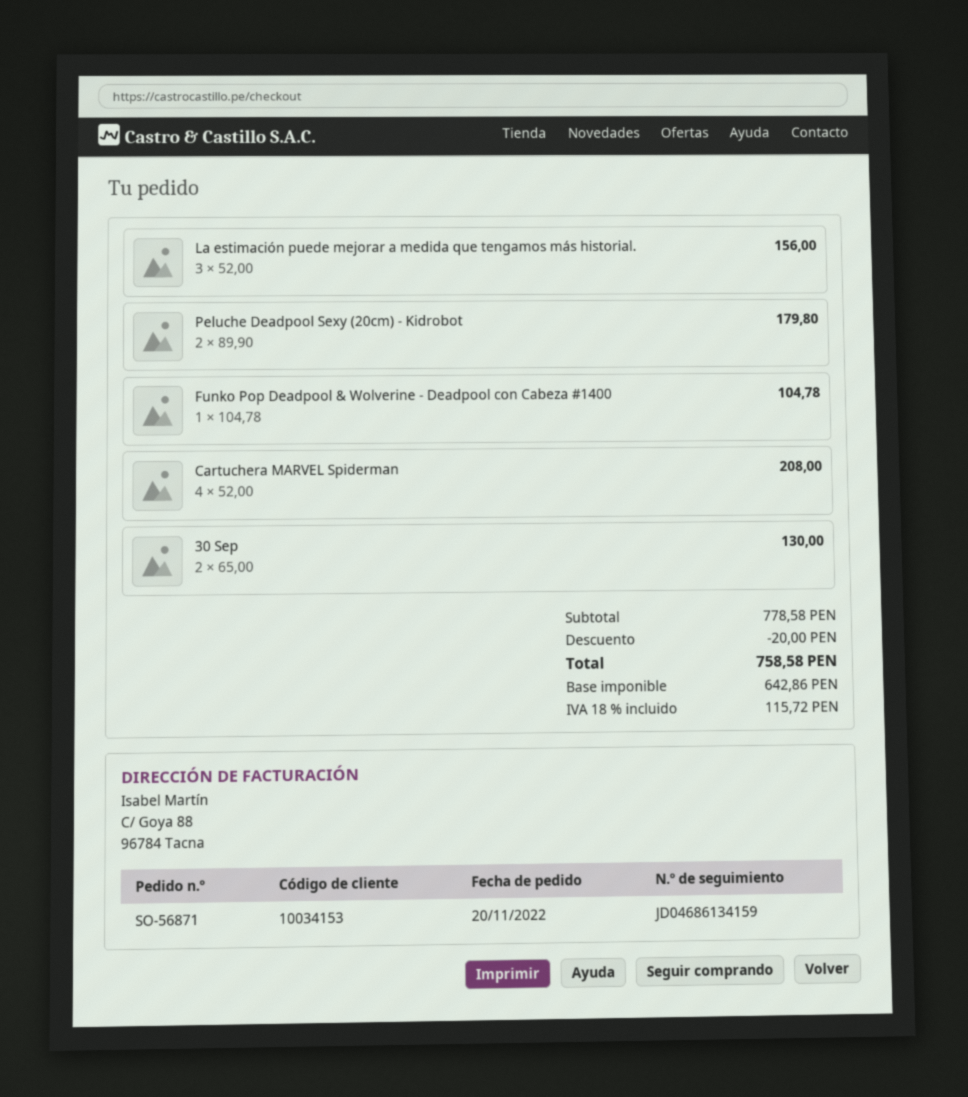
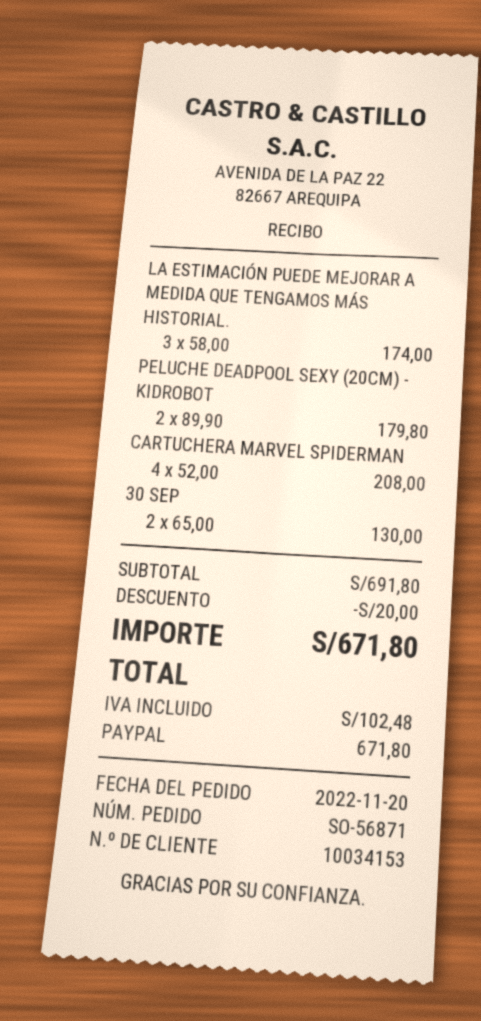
La estimación puede mejorar a medida que tengamos más historial.: 3 x 52.00 = 156.00 -> 3 x 58.00 = 174.00
Funko Pop Deadpool & Wolverine - Deadpool con Cabeza #1400: 1 x 104.78 = 104.78 -> none
subtotal: 778.58 -> 691.80
tax: 115.72 -> 102.48
total: 758.58 -> 671.80

